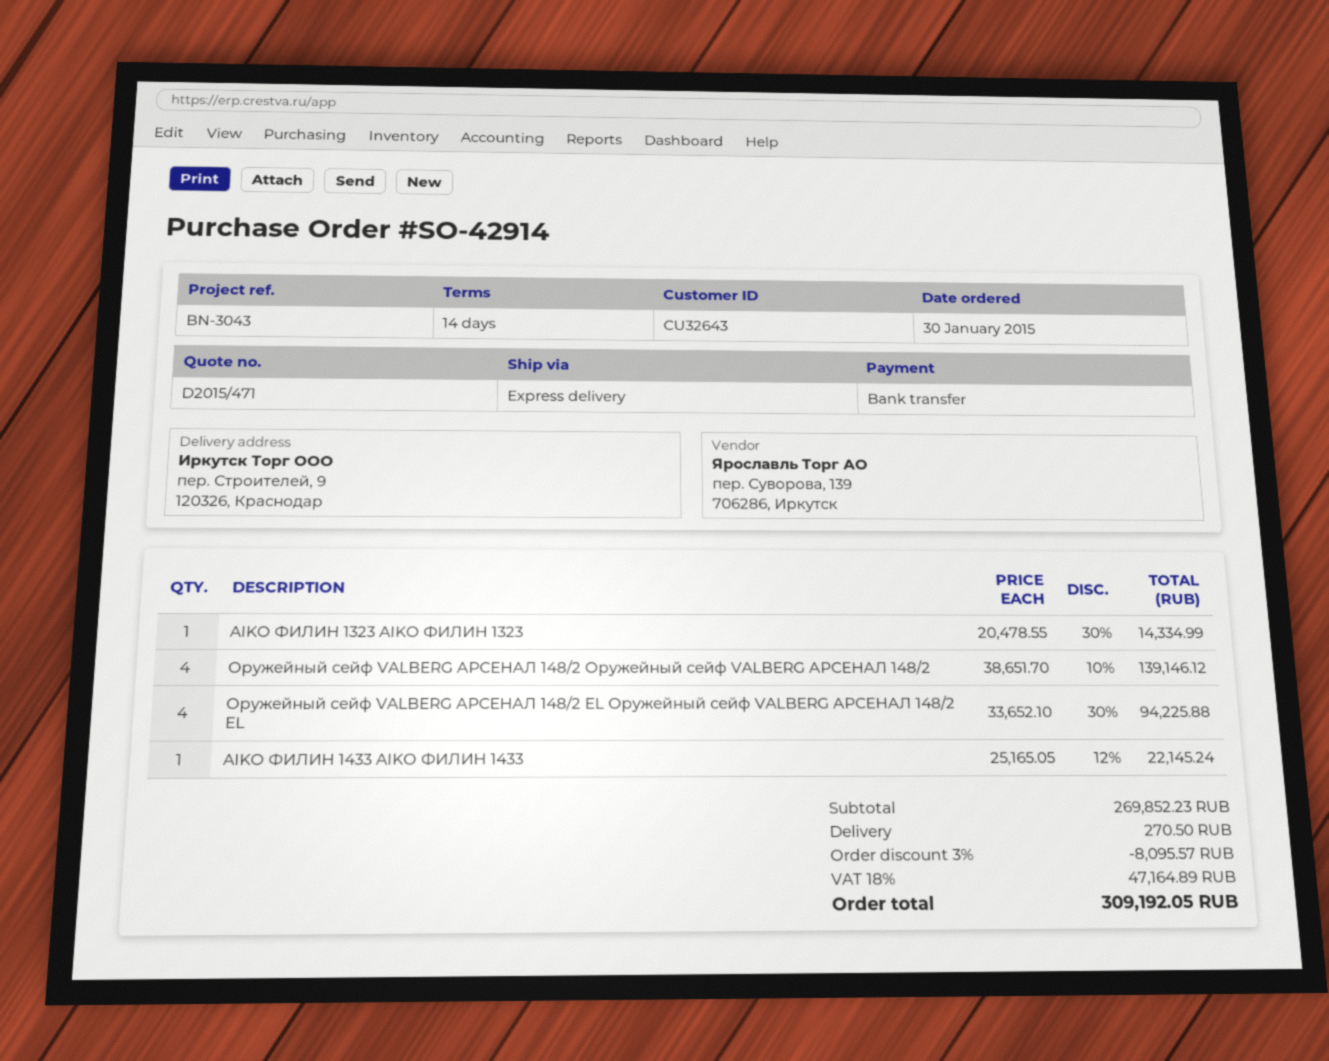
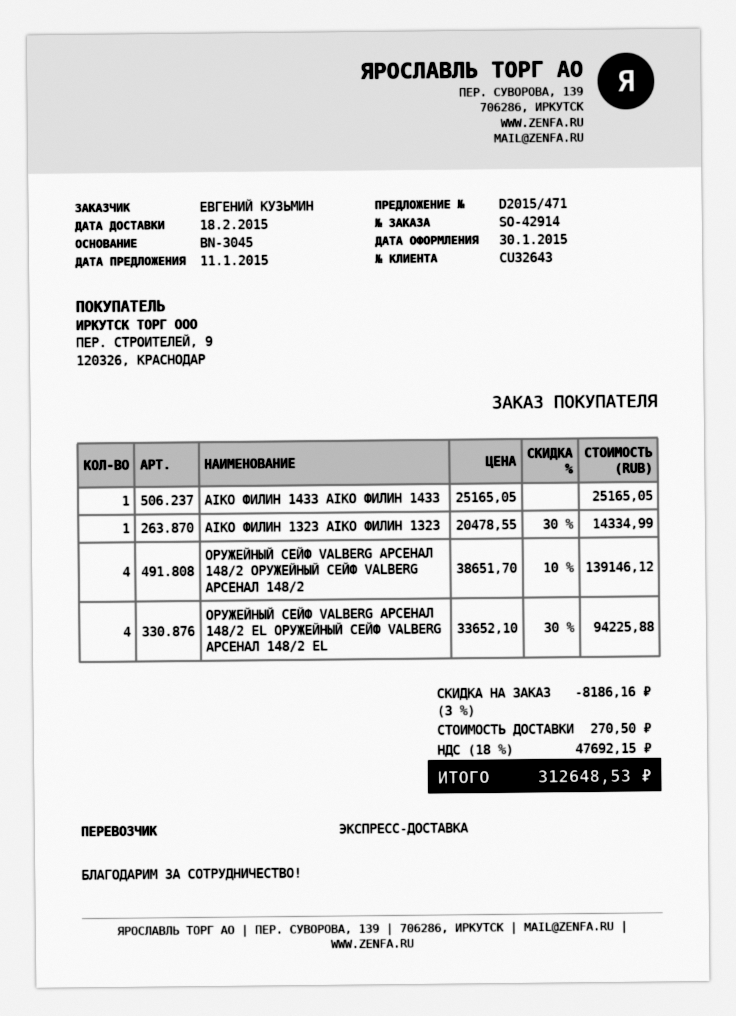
reference: BN-3043 -> BN-3045
AIKO ФИЛИН 1433 AIKO ФИЛИН 1433: 1 x 25165.05 - 12% = 22145.24 -> 1 x 25165.05 = 25165.05
discount: 3% = 8095.57 -> 3% = 8186.16
tax: 18% = 47164.89 -> 18% = 47692.15
total: 309192.05 -> 312648.53

